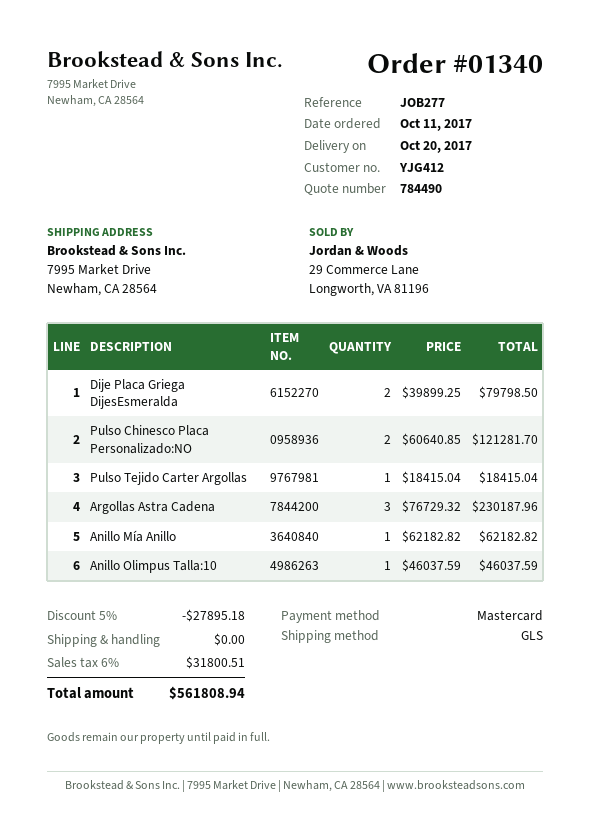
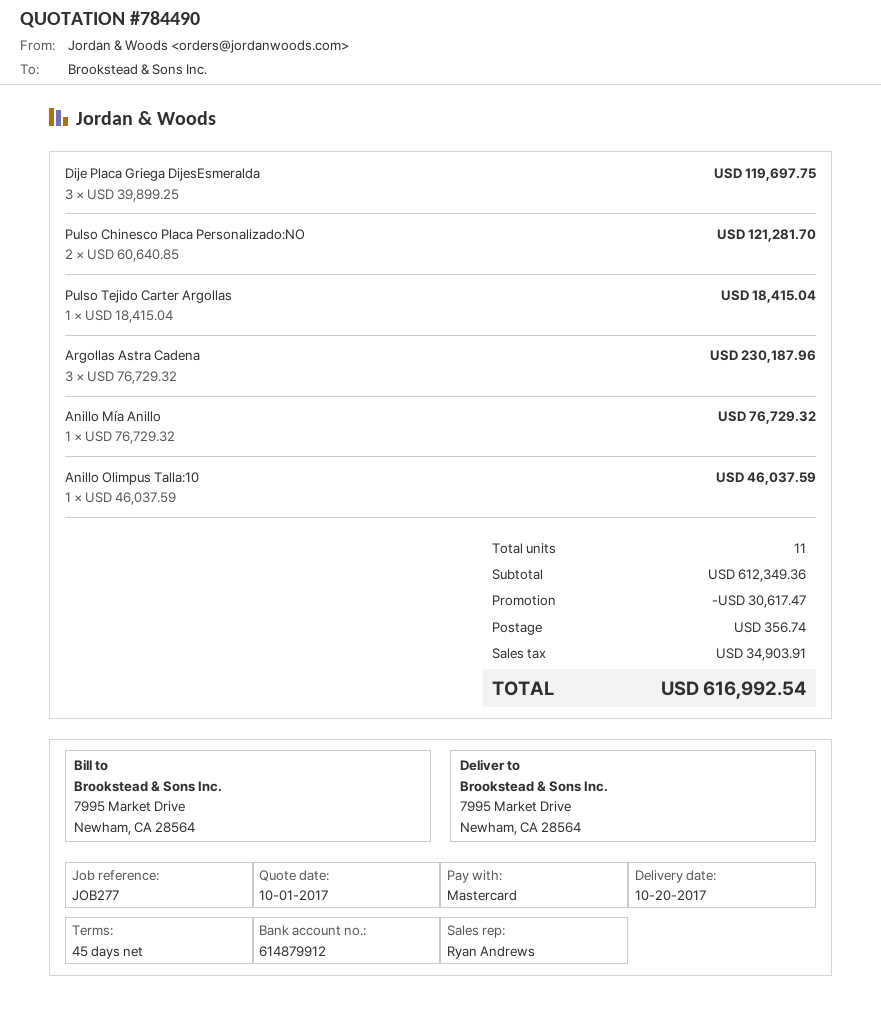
Dije Placa Griega DijesEsmeralda: 2 x 39899.25 = 79798.50 -> 3 x 39899.25 = 119697.75
Anillo Mía Anillo: 1 x 62182.82 = 62182.82 -> 1 x 76729.32 = 76729.32
discount: 27895.18 -> 30617.47
shipping: 0.00 -> 356.74
tax: 31800.51 -> 34903.91
total: 561808.94 -> 616992.54

